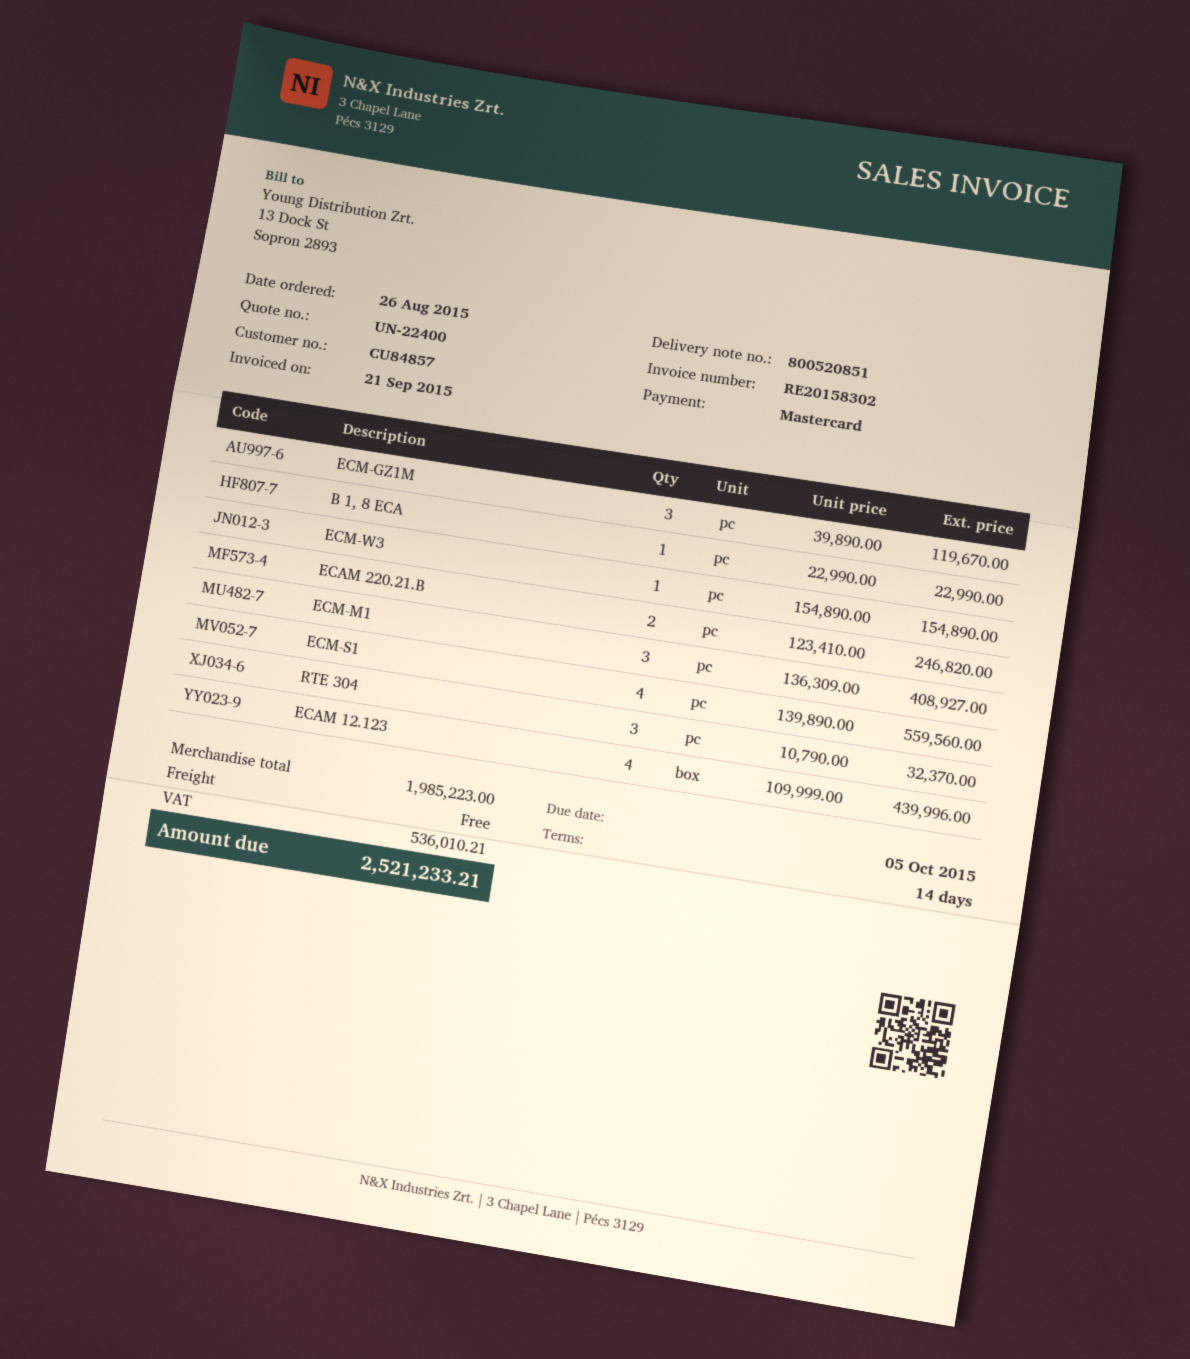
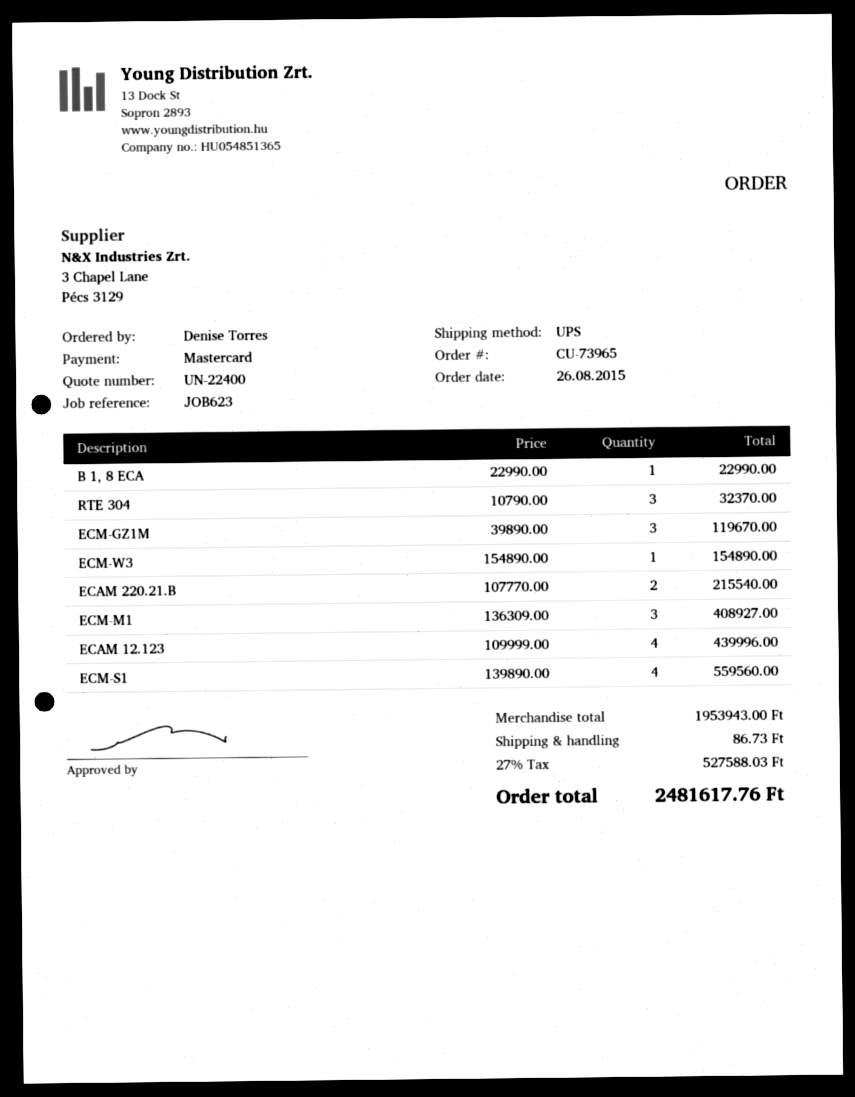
ECAM 220.21.B: 2 x 123410.00 = 246820.00 -> 2 x 107770.00 = 215540.00
subtotal: 1985223.00 -> 1953943.00
shipping: 0.00 -> 86.73
tax: 536010.21 -> 527588.03
total: 2521233.21 -> 2481617.76

